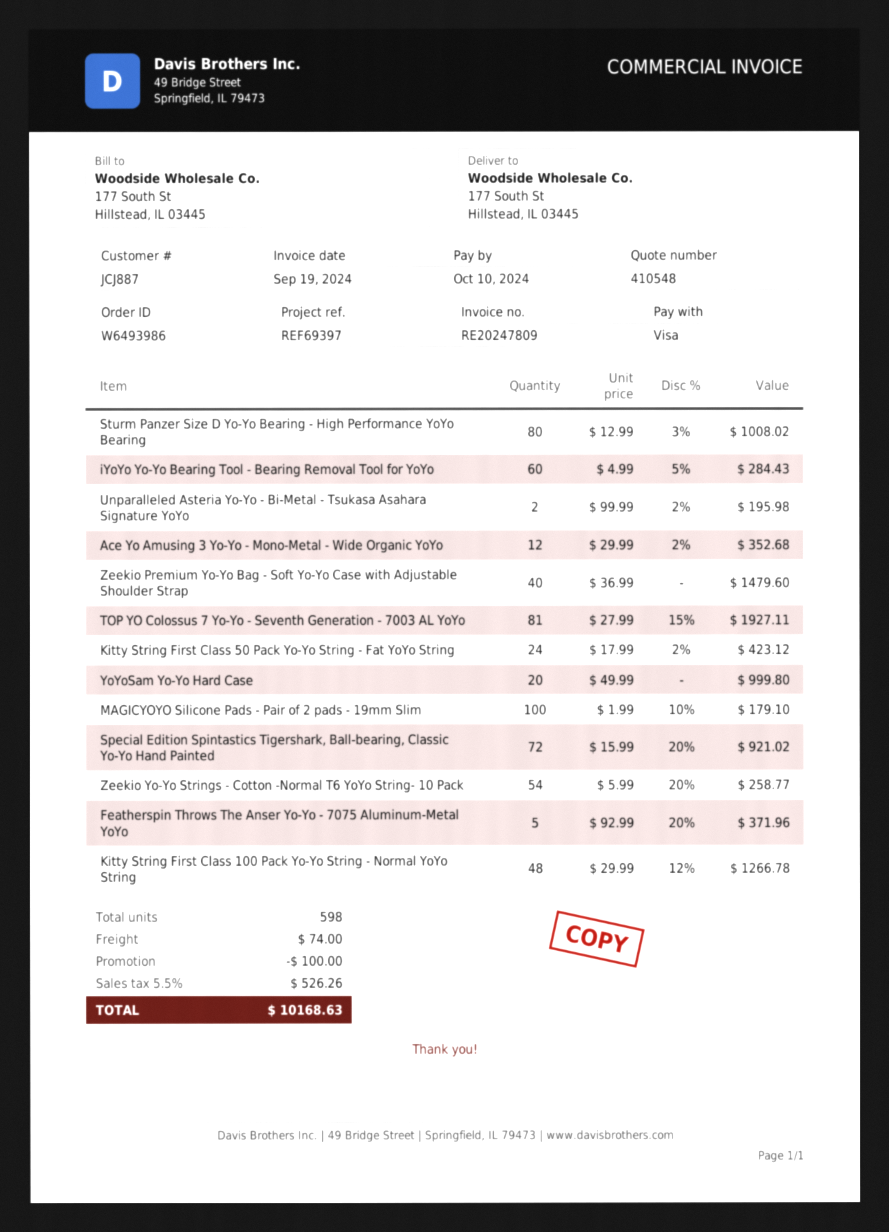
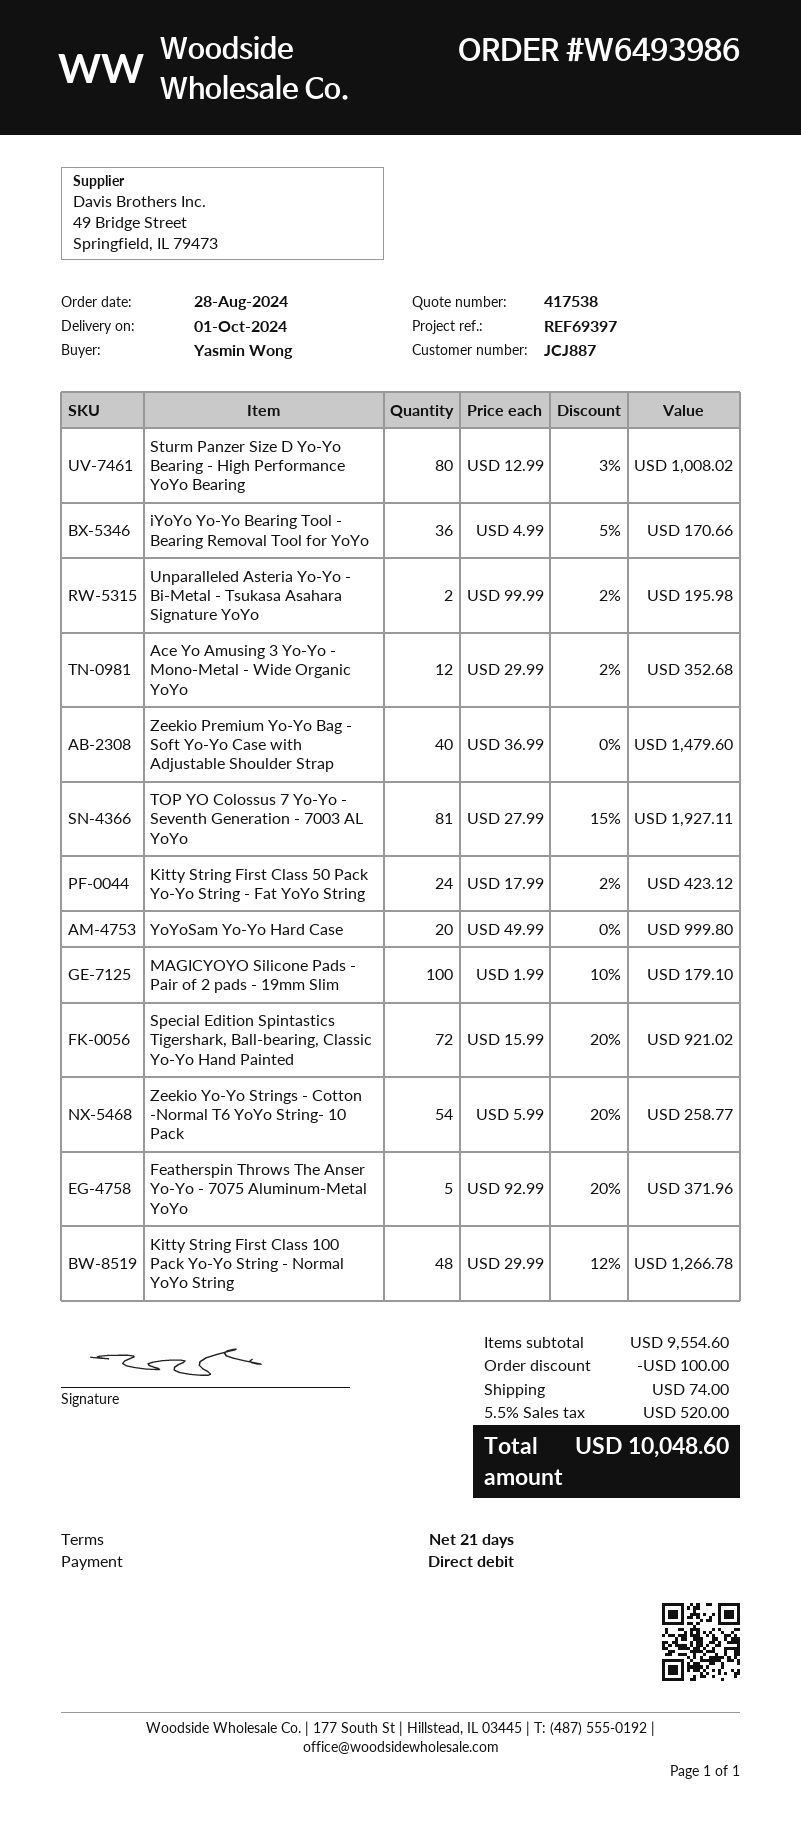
quote number: 410548 -> 417538
payment method: Visa -> direct debit
iYoYo Yo-Yo Bearing Tool - Bearing Removal Tool for YoYo: 60 x 4.99 - 5% = 284.43 -> 36 x 4.99 - 5% = 170.66
tax: 5.5% = 526.26 -> 5.5% = 520.00
total: 10168.63 -> 10048.60

